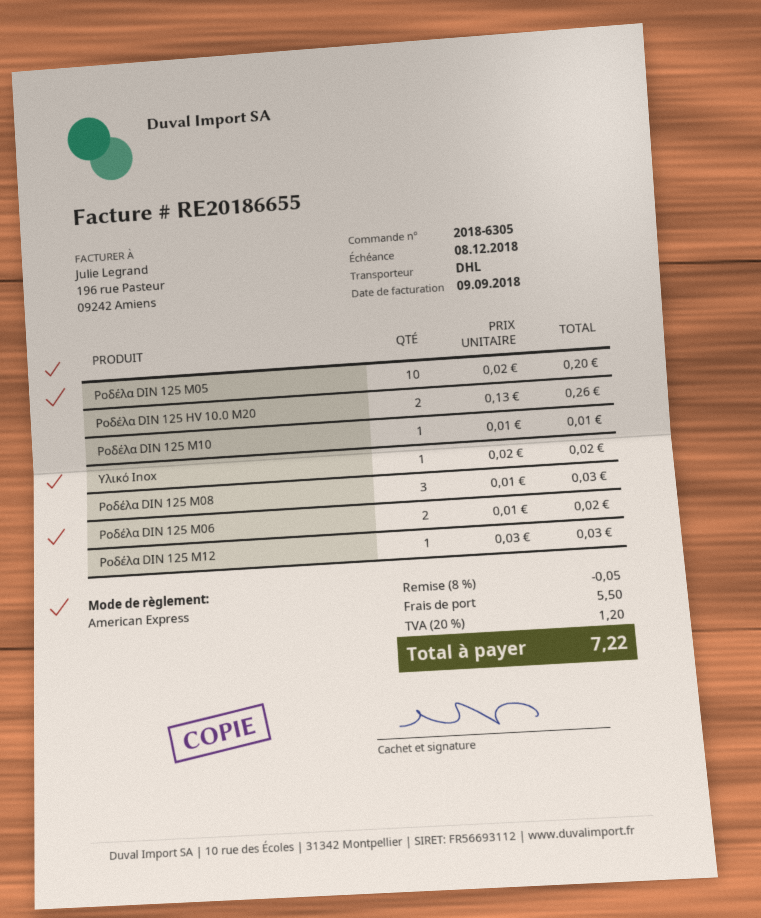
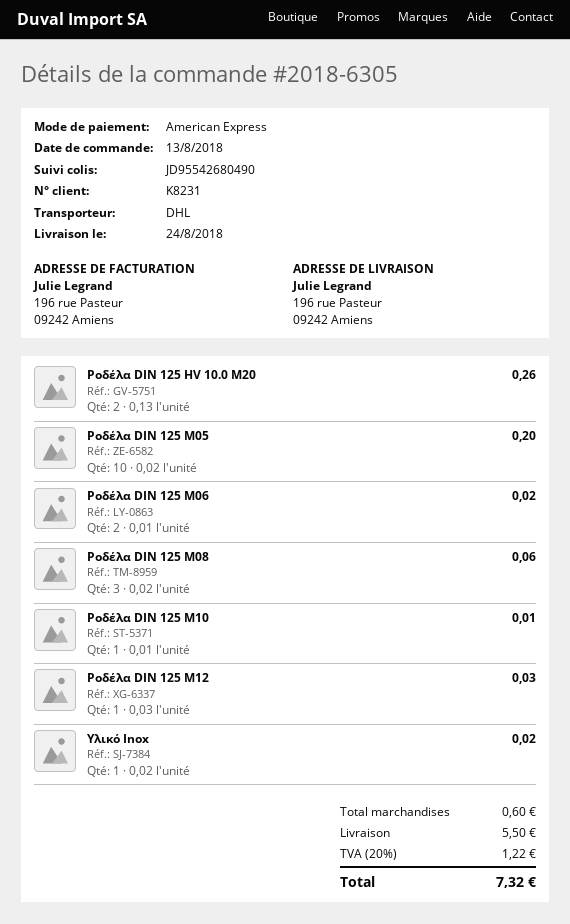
Ροδέλα DIN 125 M08: 3 x 0.01 = 0.03 -> 3 x 0.02 = 0.06
discount: 8% = 0.05 -> none
tax: 20% = 1.20 -> 20% = 1.22
total: 7.22 -> 7.32

